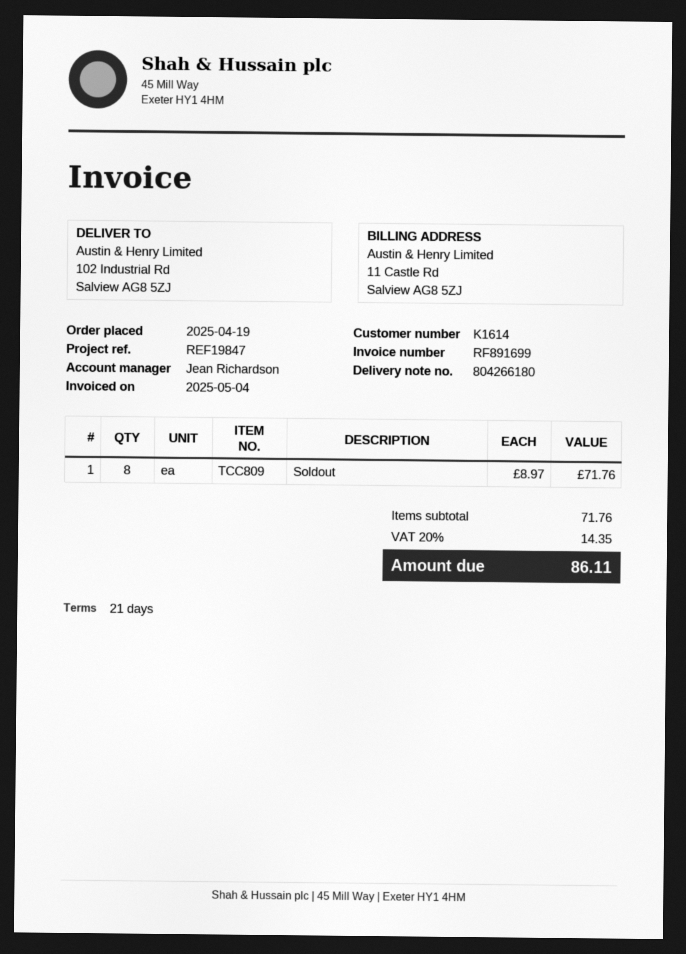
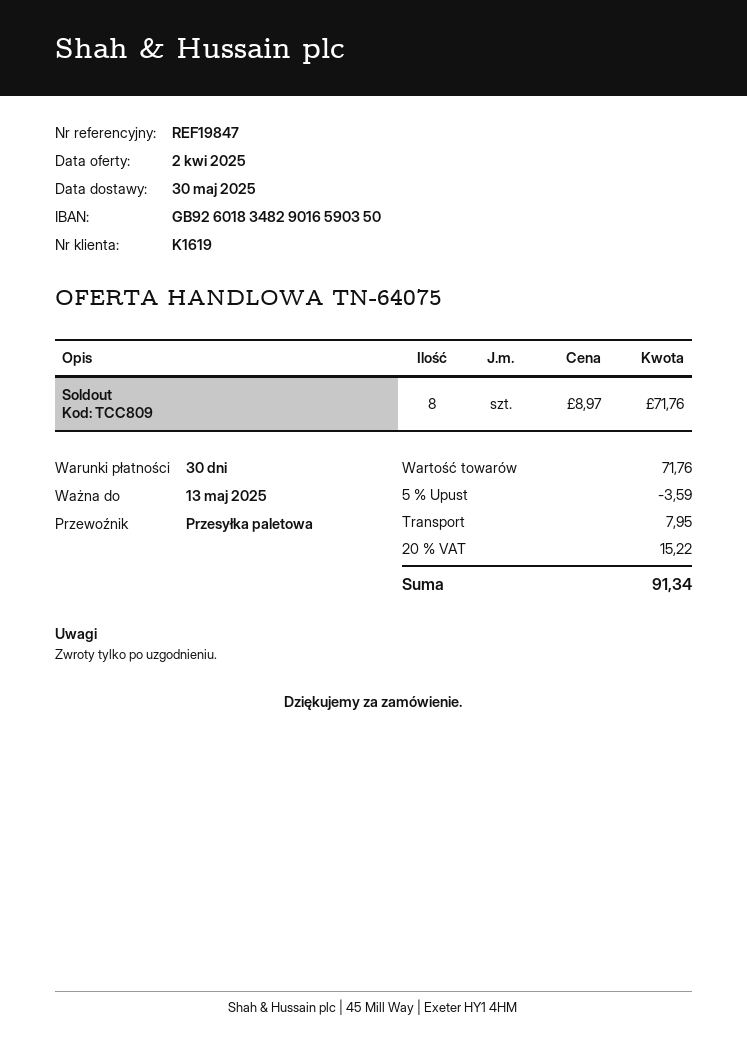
payment terms: 21 days -> 30 days
customer number: K1614 -> K1619
discount: none -> 5% = 3.59
shipping: none -> 7.95
tax: 20% = 14.35 -> 20% = 15.22
total: 86.11 -> 91.34

